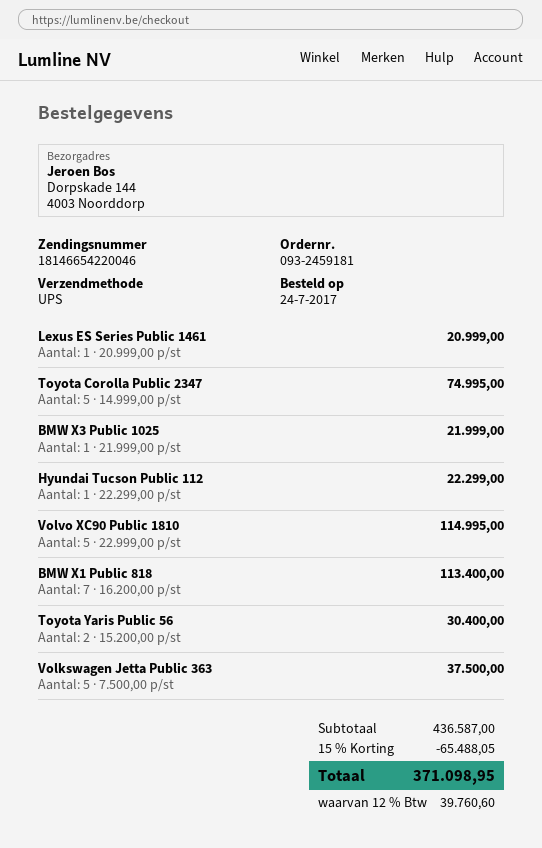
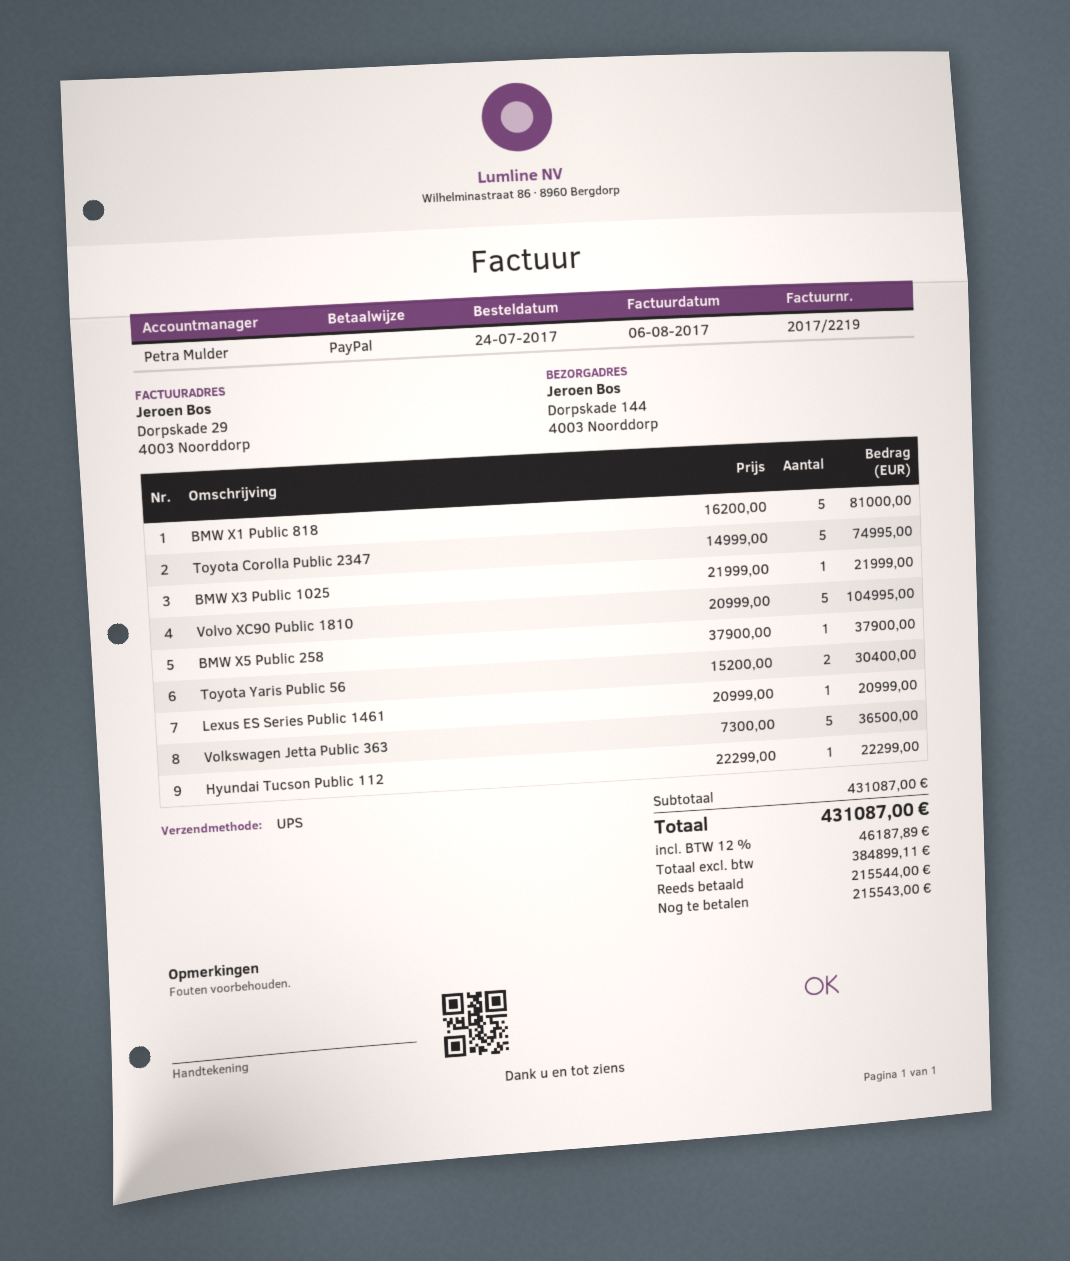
Volvo XC90 Public 1810: 5 x 22999.00 = 114995.00 -> 5 x 20999.00 = 104995.00
BMW X1 Public 818: 7 x 16200.00 = 113400.00 -> 5 x 16200.00 = 81000.00
Volkswagen Jetta Public 363: 5 x 7500.00 = 37500.00 -> 5 x 7300.00 = 36500.00
BMW X5 Public 258: none -> 1 x 37900.00 = 37900.00
subtotal: 436587.00 -> 431087.00
discount: 15% = 65488.05 -> none
tax: 12% = 39760.60 -> 12% = 46187.89
total: 371098.95 -> 431087.00

